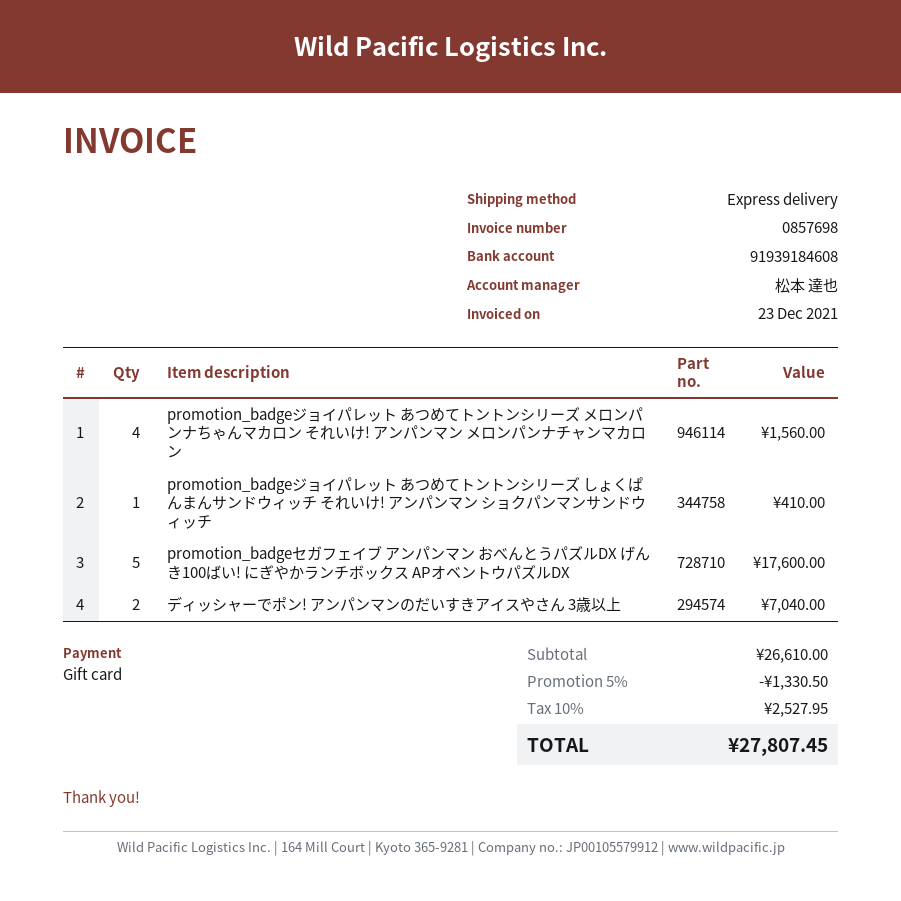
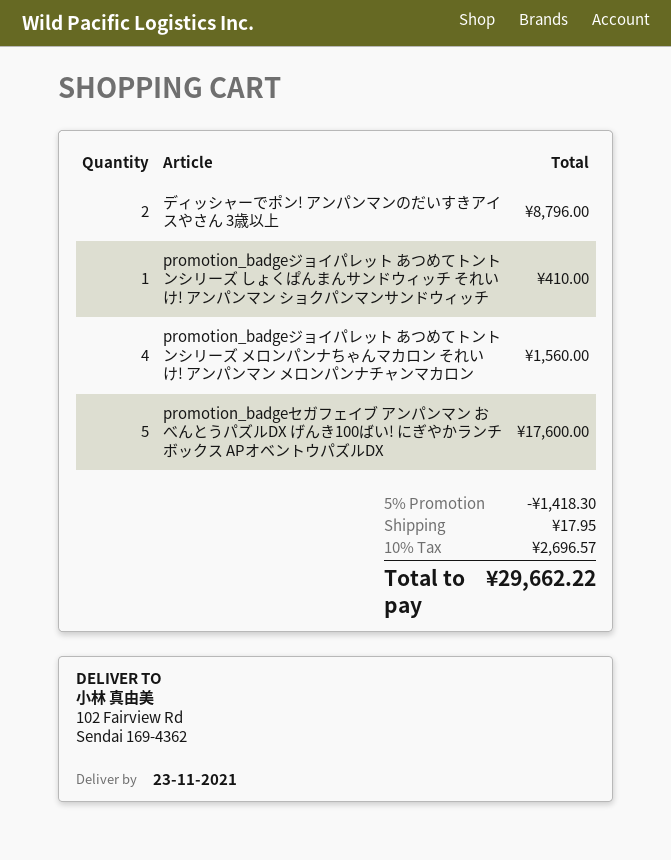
ディッシャーでポン! アンパンマンのだいすきアイスやさん 3歳以上: 2 for 7040.00 -> 2 for 8796.00
discount: 5% = 1330.50 -> 5% = 1418.30
shipping: none -> 17.95
tax: 10% = 2527.95 -> 10% = 2696.57
total: 27807.45 -> 29662.22

